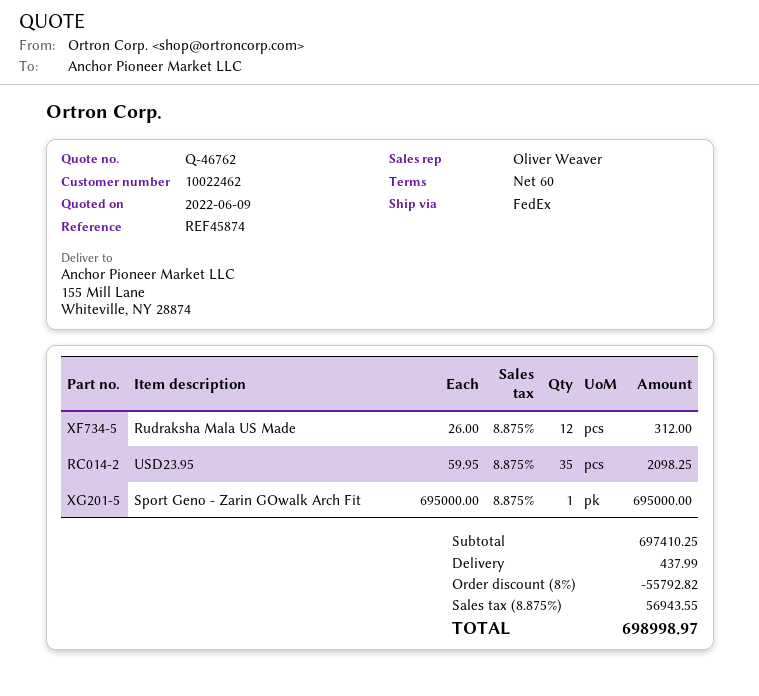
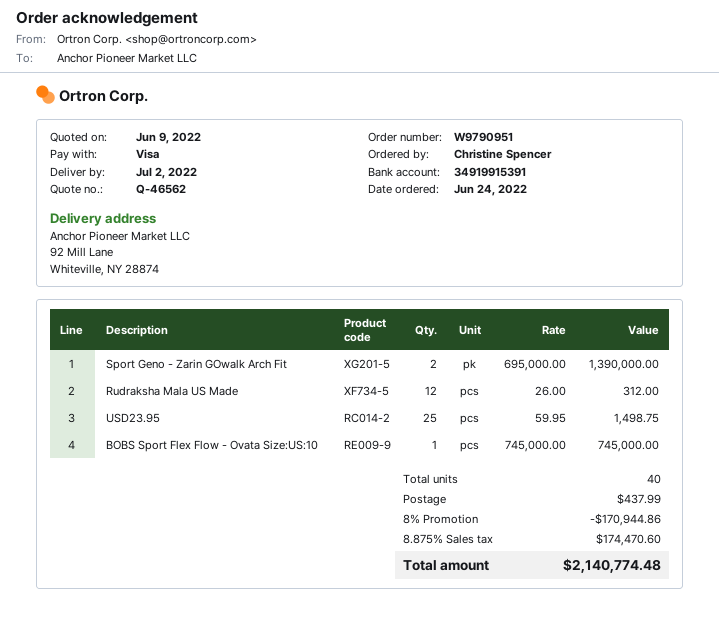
quote number: Q-46762 -> Q-46562
ship to: 155 Mill Lane, Whiteville, NY 28874 -> 92 Mill Lane, Whiteville, NY 28874
USD23.95: 35 x 59.95 = 2098.25 -> 25 x 59.95 = 1498.75
Sport Geno - Zarin GOwalk Arch Fit: 1 x 695000.00 = 695000.00 -> 2 x 695000.00 = 1390000.00
BOBS Sport Flex Flow - Ovata Size:US:10: none -> 1 x 745000.00 = 745000.00
discount: 8% = 55792.82 -> 8% = 170944.86
tax: 8.875% = 56943.55 -> 8.875% = 174470.60
total: 698998.97 -> 2140774.48

